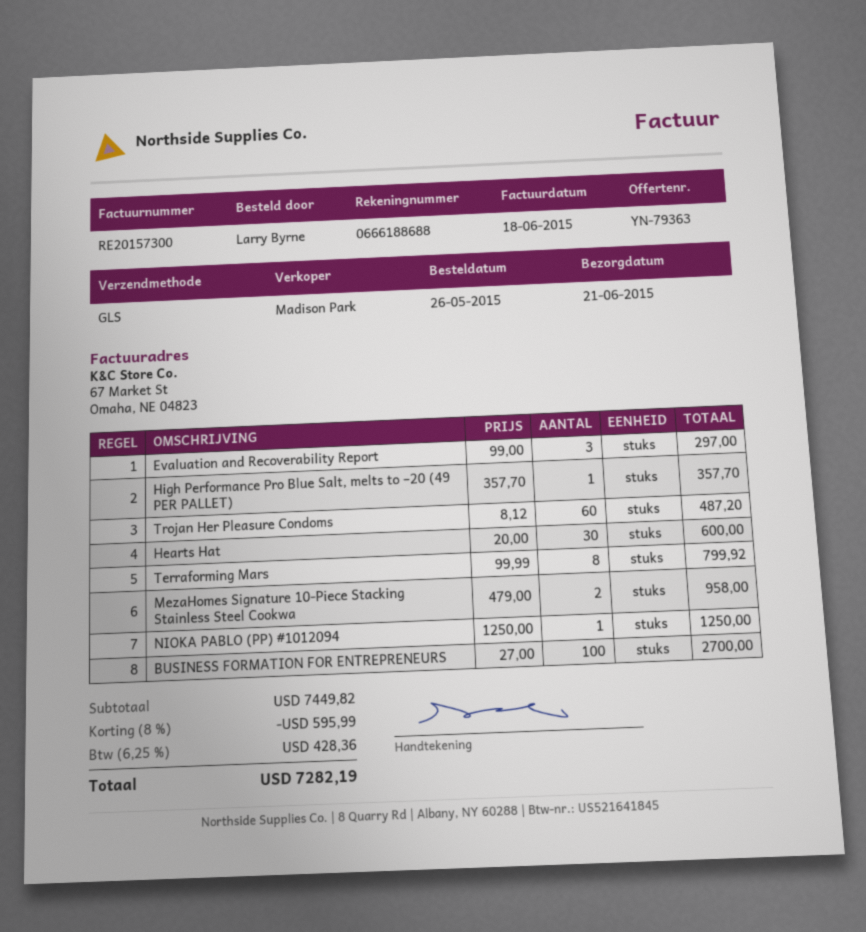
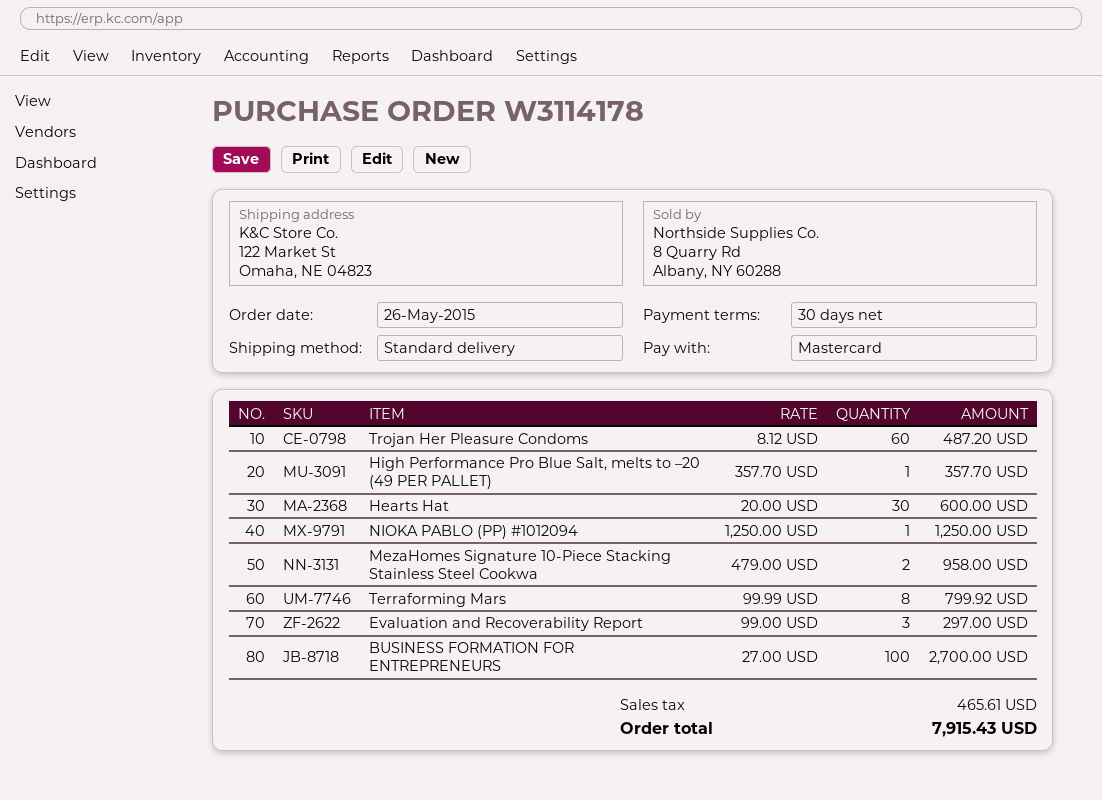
shipping method: GLS -> standard
discount: 8% = 595.99 -> none
tax: 428.36 -> 465.61
total: 7282.19 -> 7915.43

